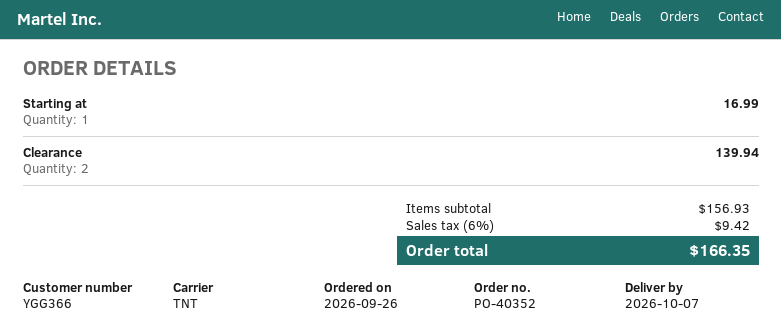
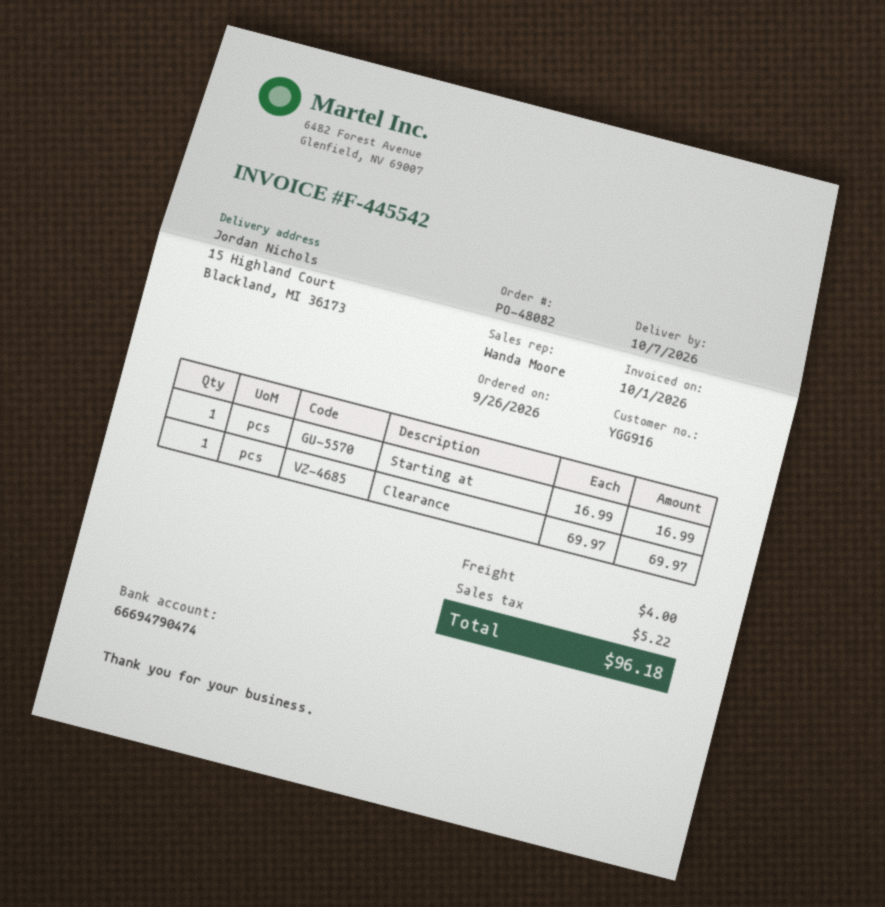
order number: PO-40352 -> PO-48082
customer number: YGG366 -> YGG916
Clearance: 2 for 139.94 -> 1 for 69.97
shipping: none -> 4.00
tax: 9.42 -> 5.22
total: 166.35 -> 96.18

